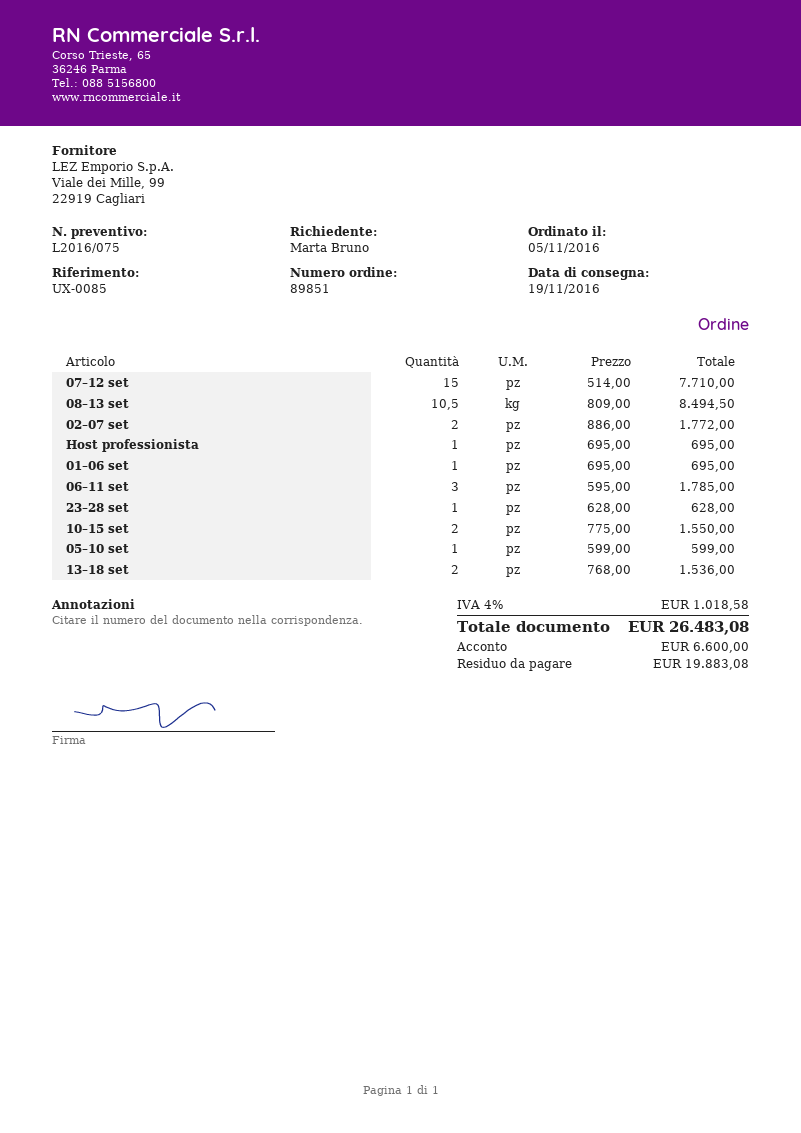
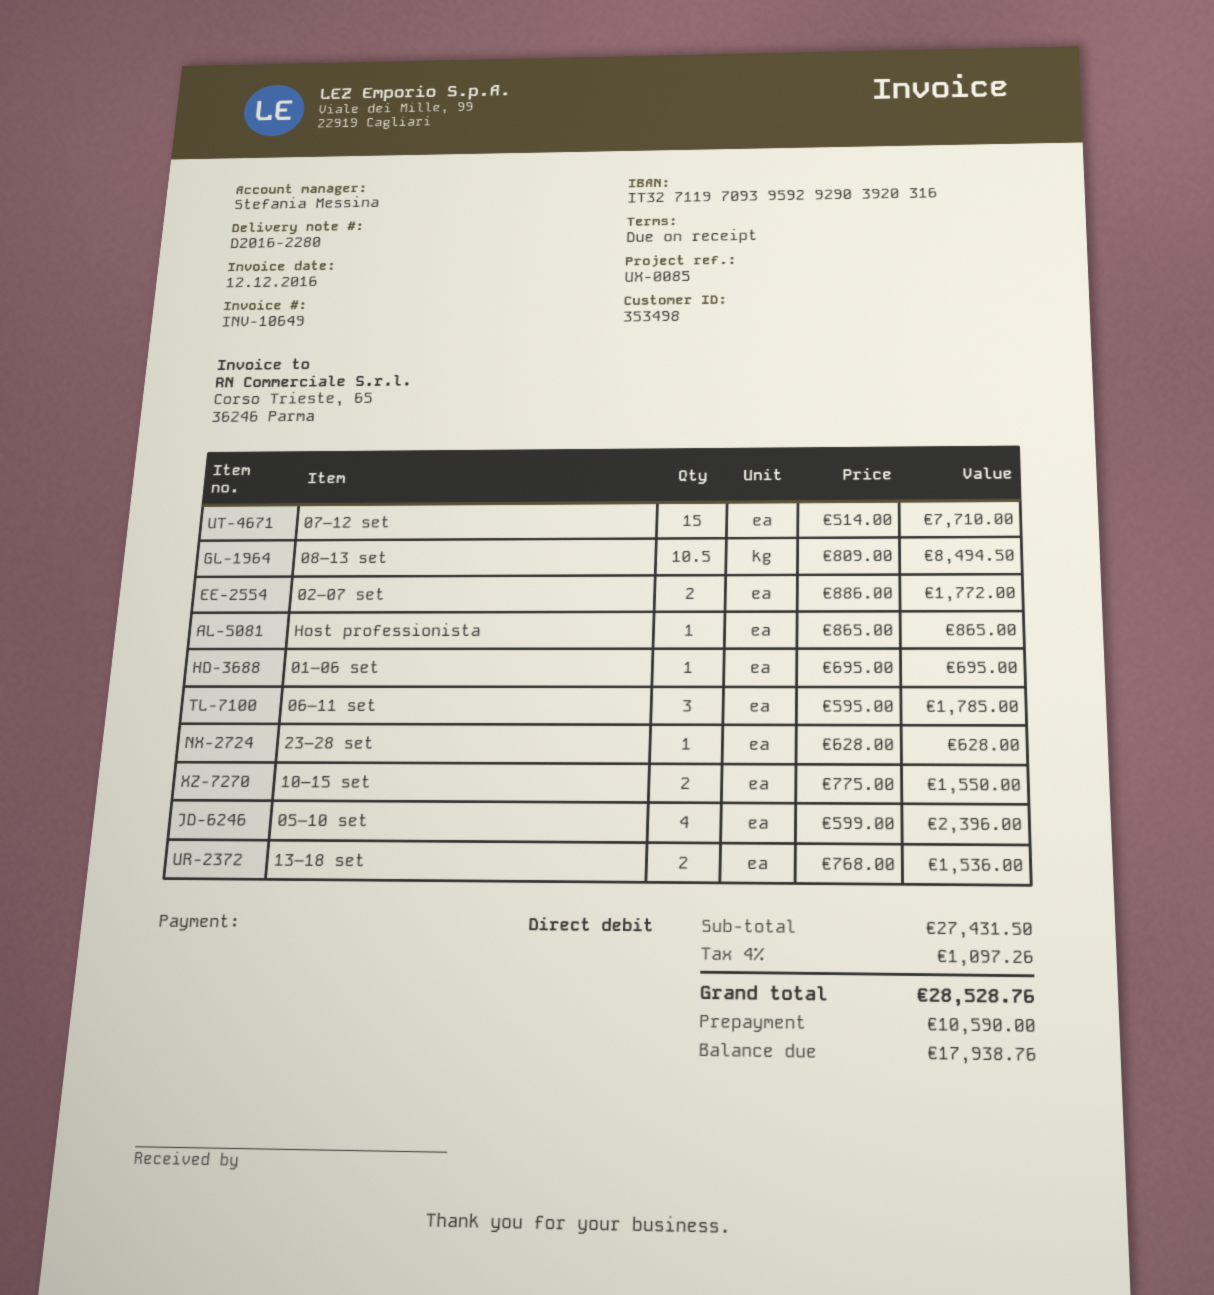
Host professionista: 1 x 695.00 = 695.00 -> 1 x 865.00 = 865.00
05–10 set: 1 x 599.00 = 599.00 -> 4 x 599.00 = 2396.00
tax: 4% = 1018.58 -> 4% = 1097.26
total: 26483.08 -> 28528.76
deposit: 6600.00 -> 10590.00
balance: 19883.08 -> 17938.76

